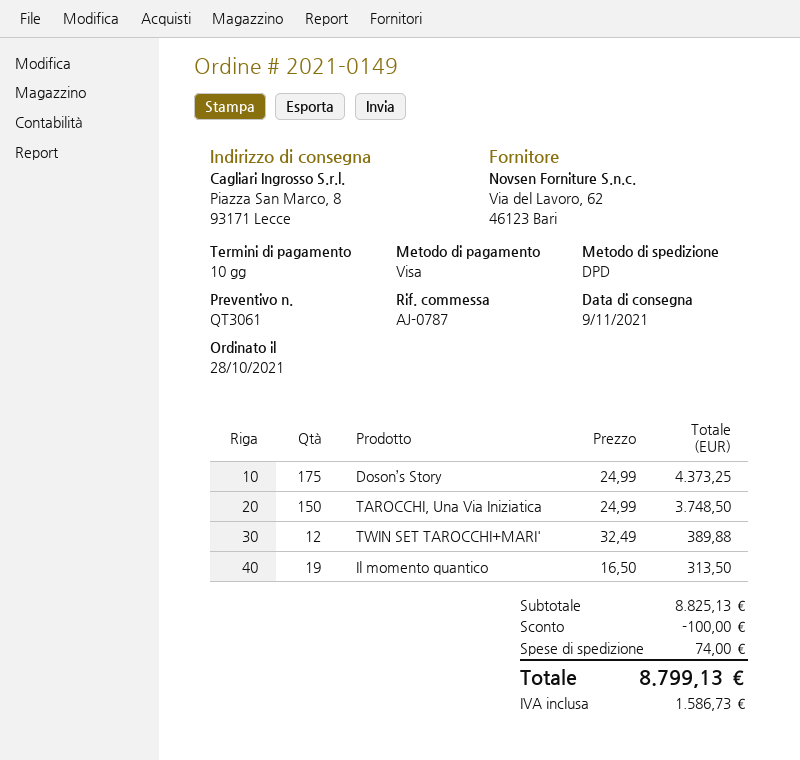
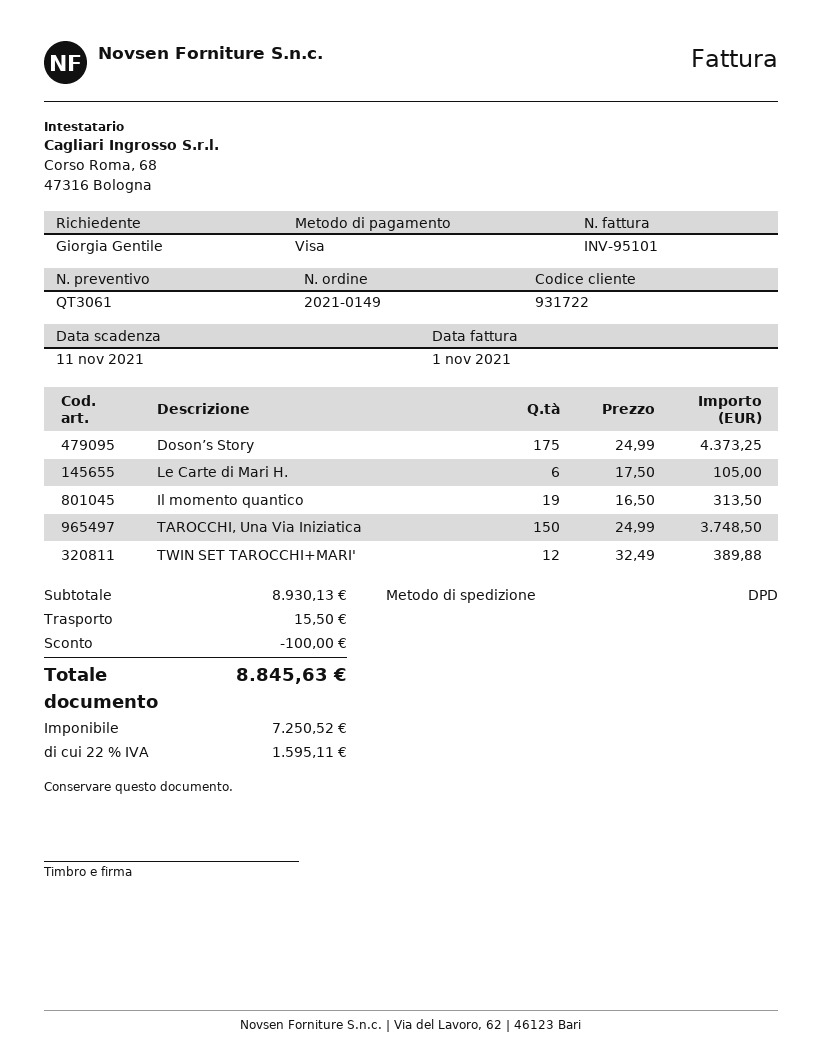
Le Carte di Mari H.: none -> 6 x 17.50 = 105.00
subtotal: 8825.13 -> 8930.13
shipping: 74.00 -> 15.50
tax: 1586.73 -> 1595.11
total: 8799.13 -> 8845.63

